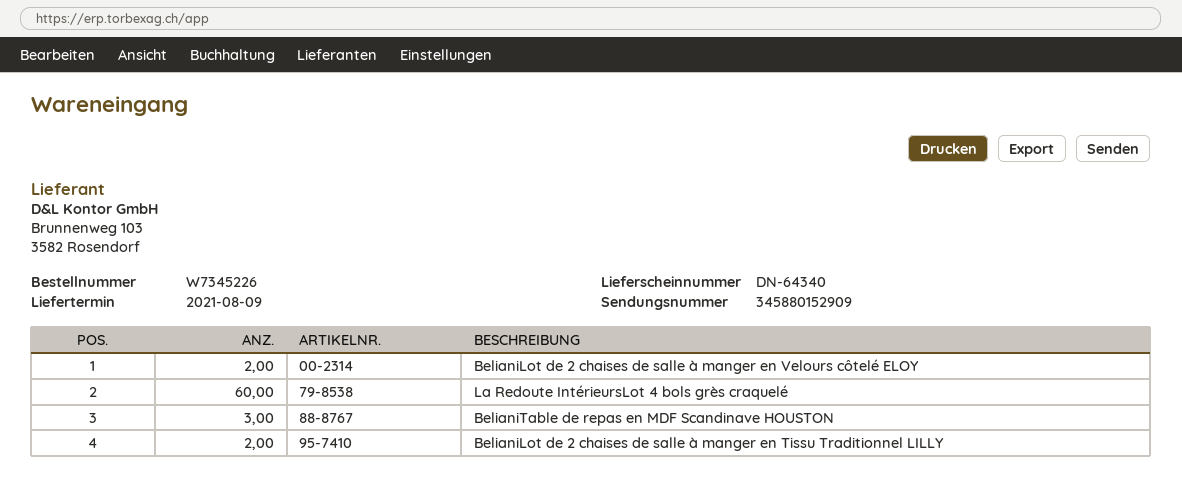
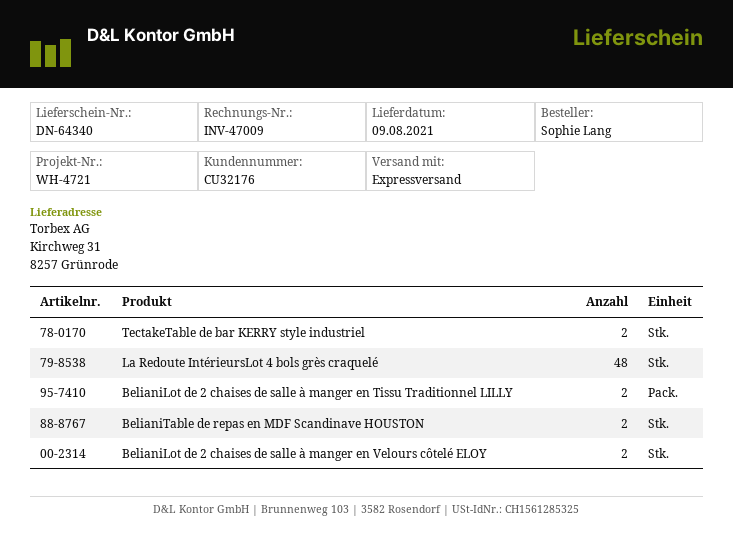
La Redoute IntérieursLot 4 bols grès craquelé: 60 -> 48
BelianiTable de repas en MDF Scandinave HOUSTON: 3 -> 2
TectakeTable de bar KERRY style industriel: none -> 2

